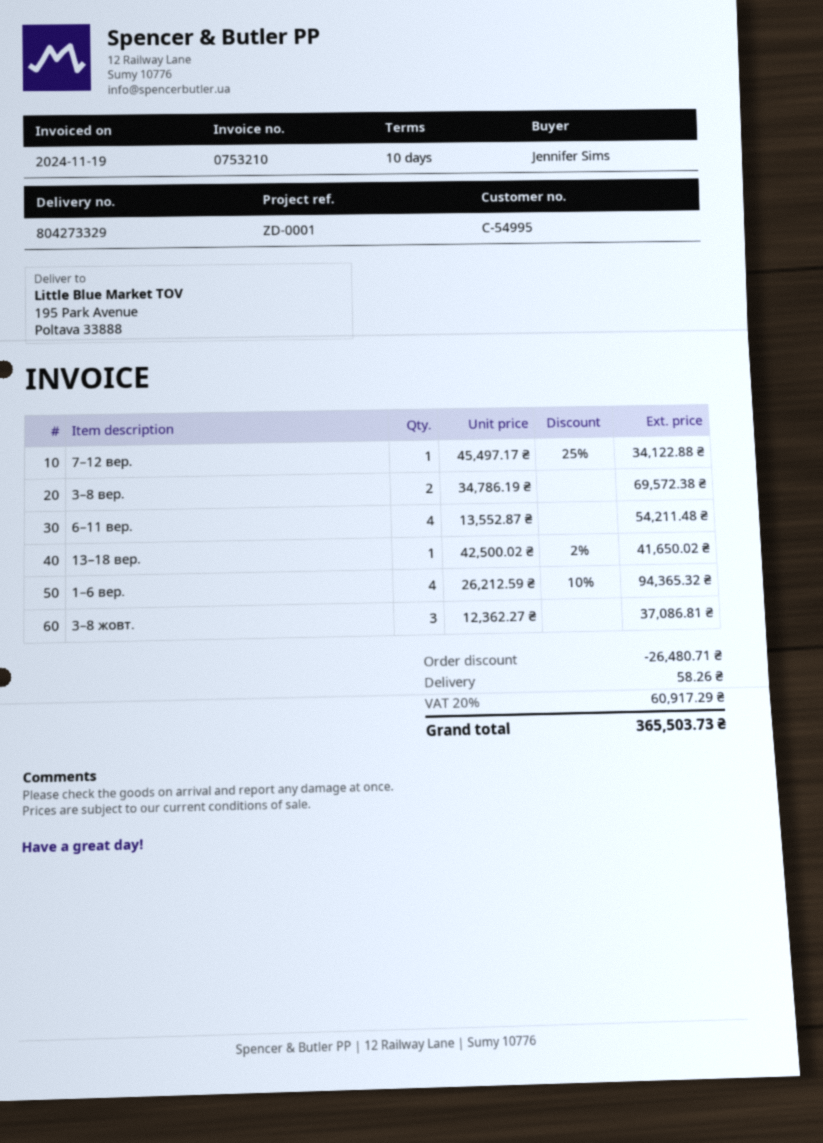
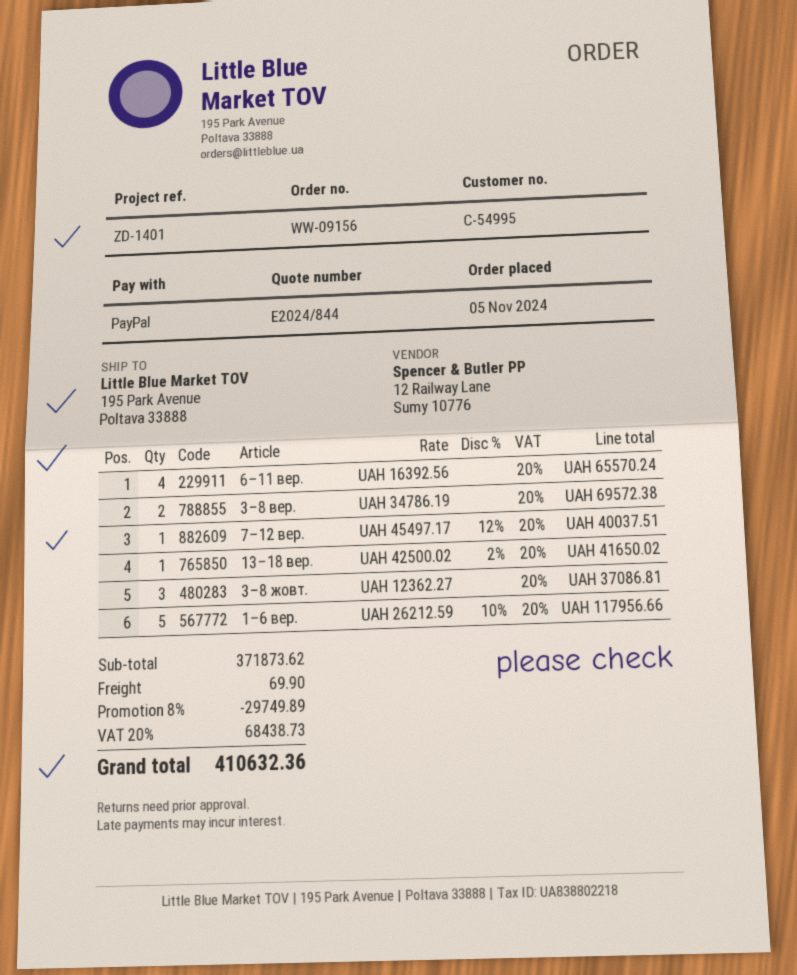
reference: ZD-0001 -> ZD-1401
7–12 вер.: 1 x 45497.17 - 25% = 34122.88 -> 1 x 45497.17 - 12% = 40037.51
6–11 вер.: 4 x 13552.87 = 54211.48 -> 4 x 16392.56 = 65570.24
1–6 вер.: 4 x 26212.59 - 10% = 94365.32 -> 5 x 26212.59 - 10% = 117956.66
discount: 26480.71 -> 29749.89
shipping: 58.26 -> 69.90
tax: 20% = 60917.29 -> 20% = 68438.73
total: 365503.73 -> 410632.36

